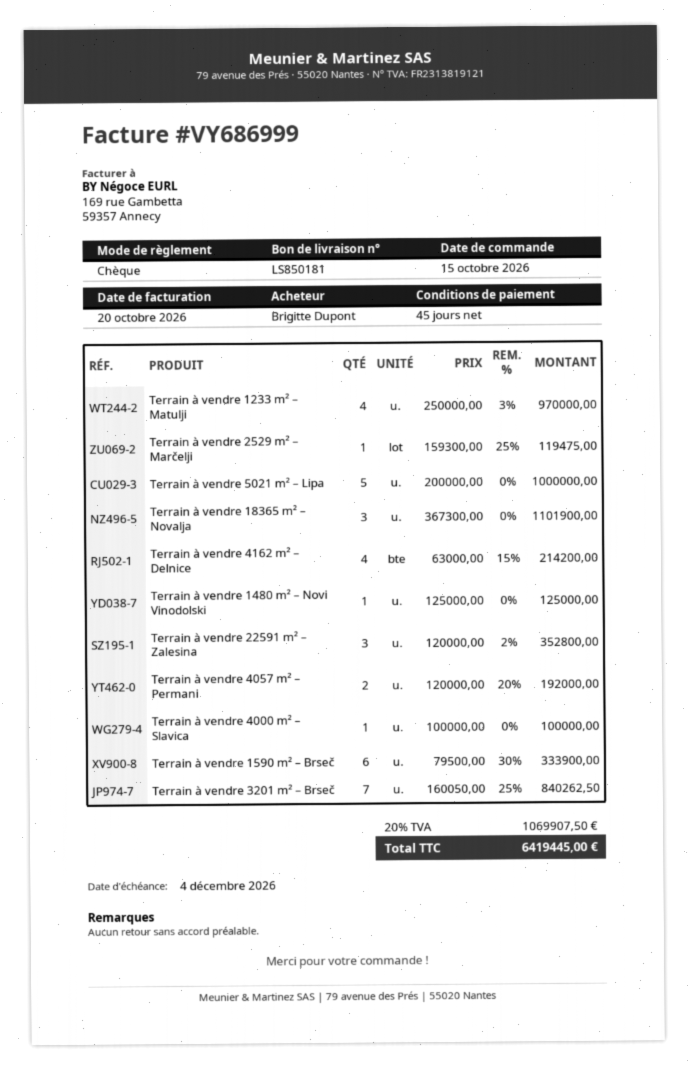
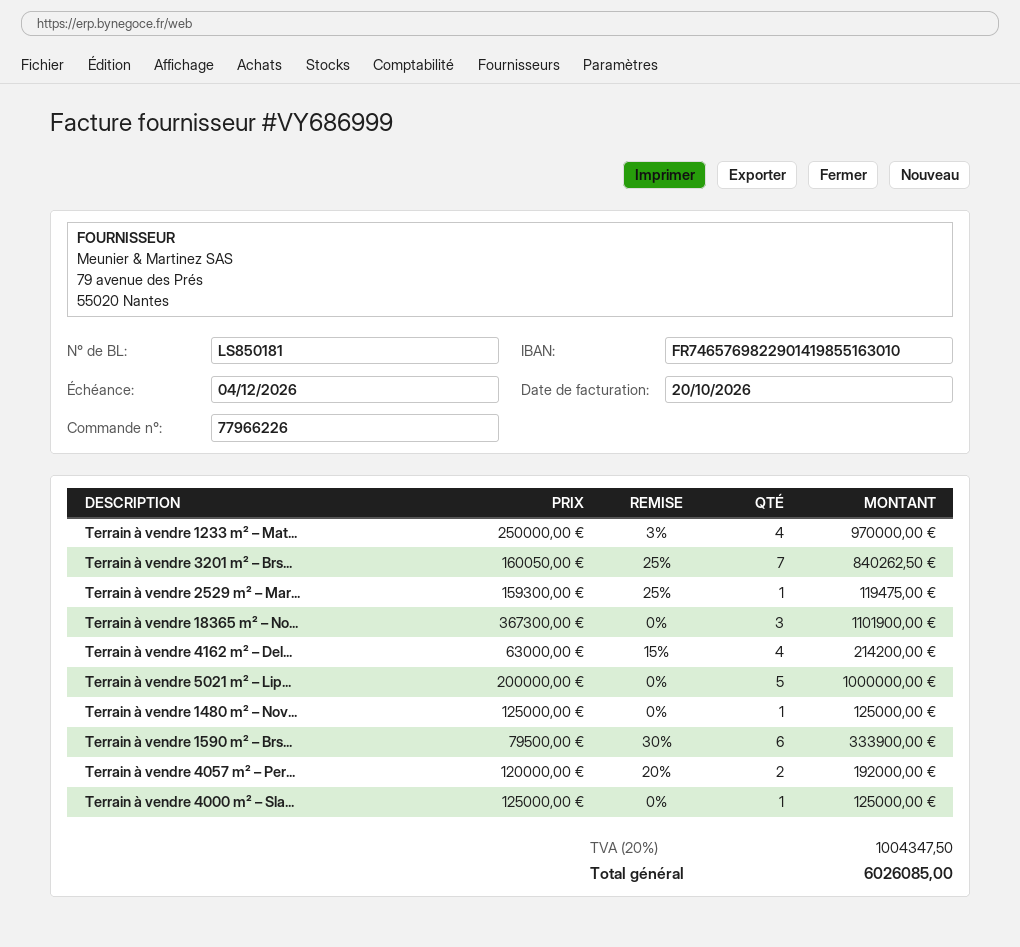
Terrain à vendre 22591 m² – Zalesina: 3 x 120000.00 - 2% = 352800.00 -> none
Terrain à vendre 4000 m² – Slavica: 1 x 100000.00 = 100000.00 -> 1 x 125000.00 = 125000.00
tax: 20% = 1069907.50 -> 20% = 1004347.50
total: 6419445.00 -> 6026085.00

